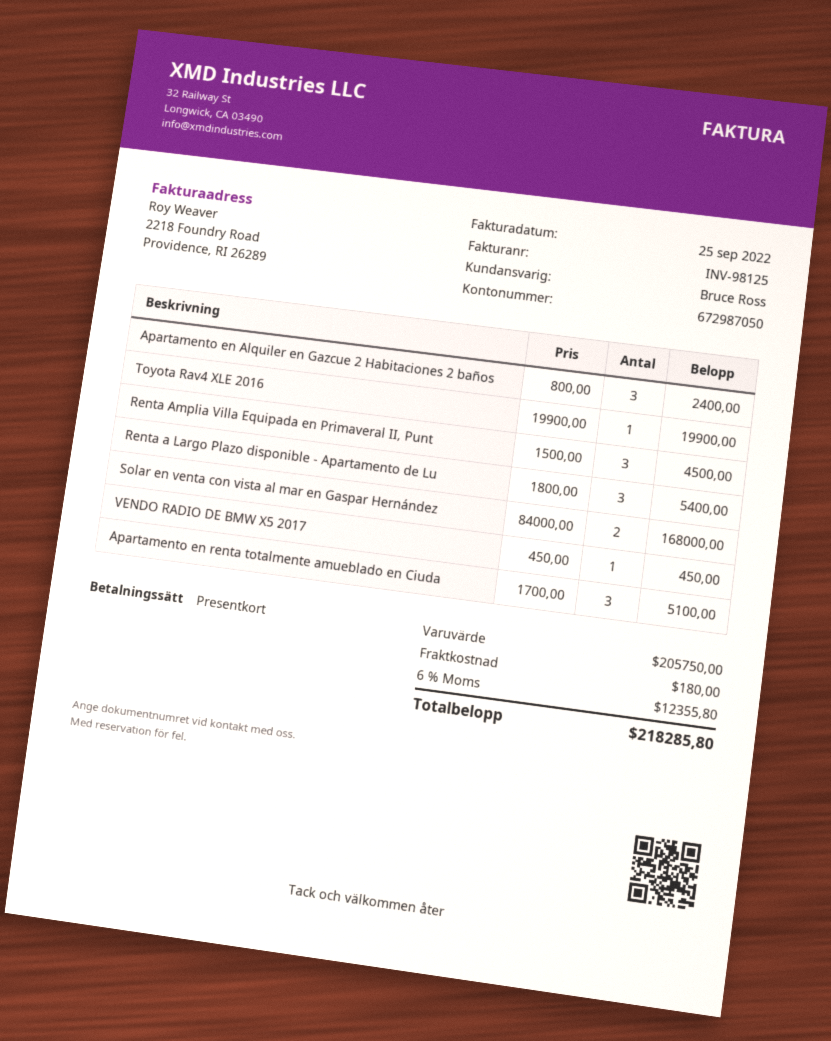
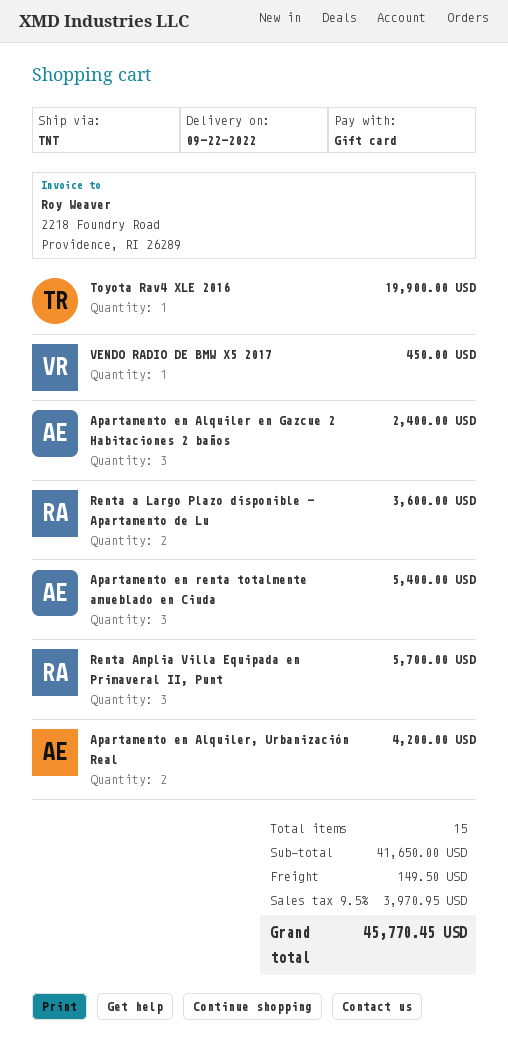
Renta Amplia Villa Equipada en Primaveral II, Punt: 3 for 4500.00 -> 3 for 5700.00
Renta a Largo Plazo disponible - Apartamento de Lu: 3 for 5400.00 -> 2 for 3600.00
Solar en venta con vista al mar en Gaspar Hernández: 2 for 168000.00 -> none
Apartamento en renta totalmente amueblado en Ciuda: 3 for 5100.00 -> 3 for 5400.00
Apartamento en Alquiler, Urbanización Real: none -> 2 for 4200.00
subtotal: 205750.00 -> 41650.00
shipping: 180.00 -> 149.50
tax: 6% = 12355.80 -> 9.5% = 3970.95
total: 218285.80 -> 45770.45

